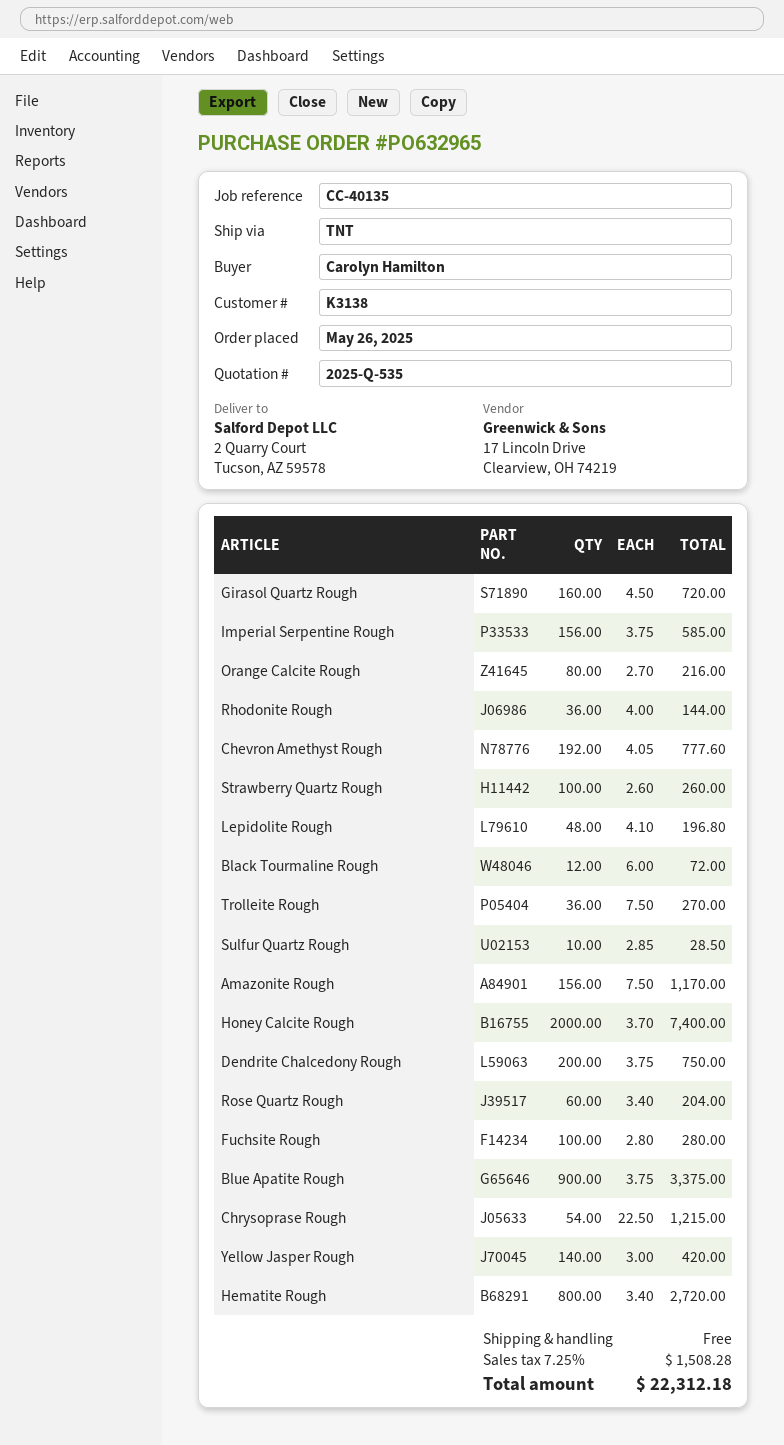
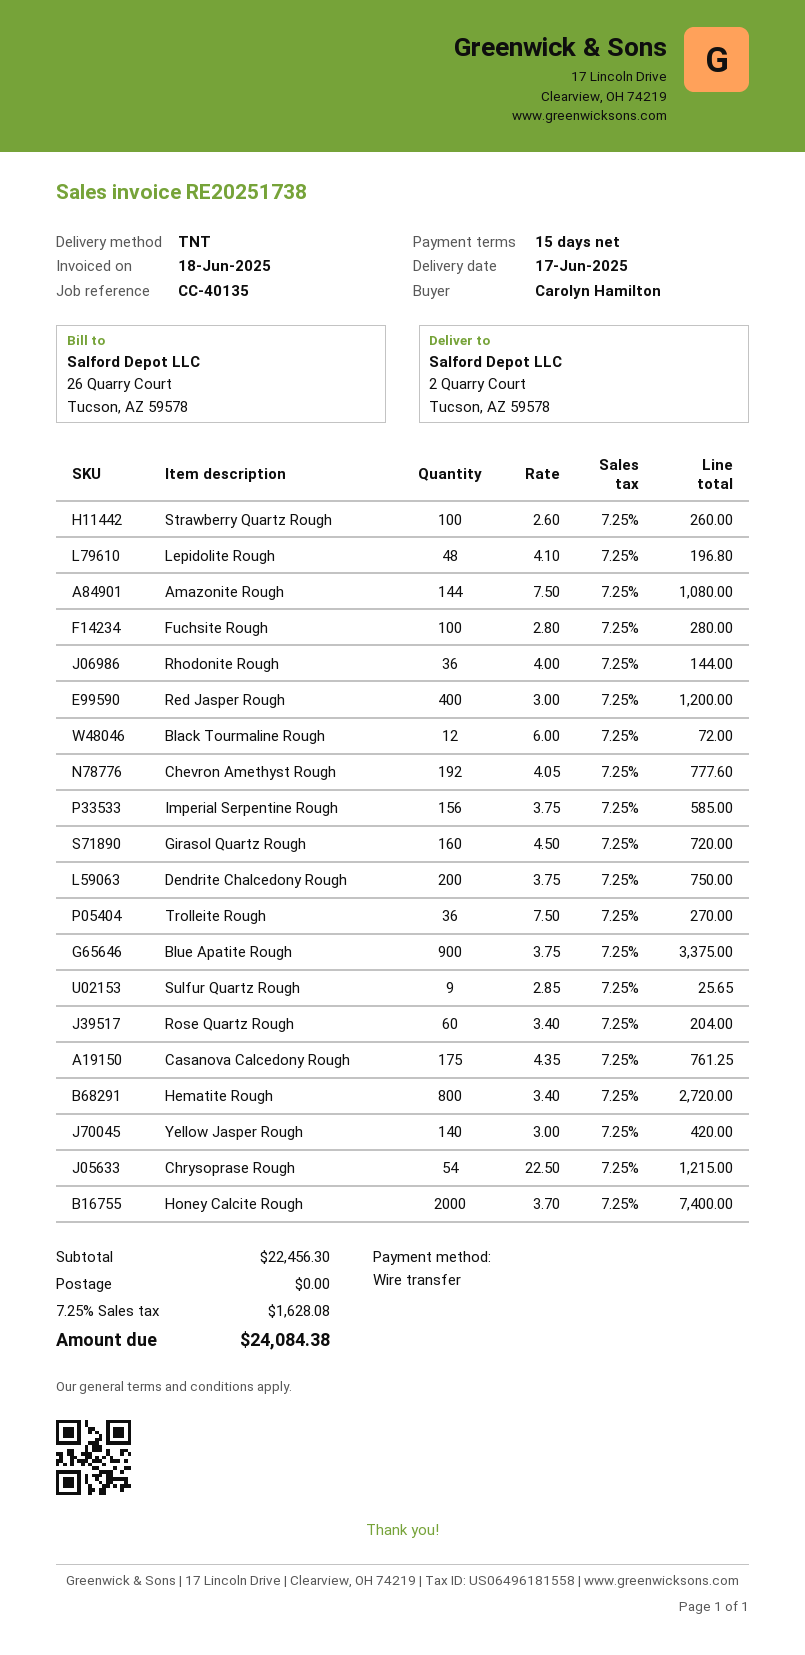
Orange Calcite Rough: 80 x 2.70 = 216.00 -> none
Sulfur Quartz Rough: 10 x 2.85 = 28.50 -> 9 x 2.85 = 25.65
Amazonite Rough: 156 x 7.50 = 1170.00 -> 144 x 7.50 = 1080.00
Red Jasper Rough: none -> 400 x 3.00 = 1200.00
Casanova Calcedony Rough: none -> 175 x 4.35 = 761.25
tax: 7.25% = 1508.28 -> 7.25% = 1628.08
total: 22312.18 -> 24084.38

